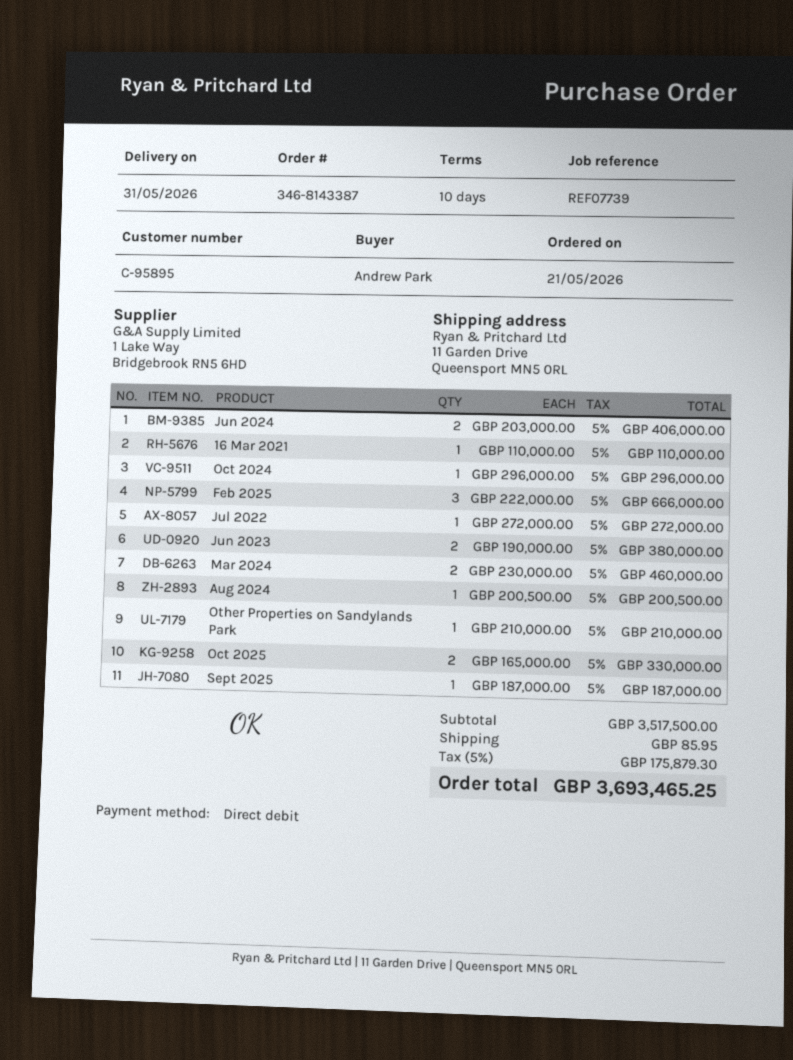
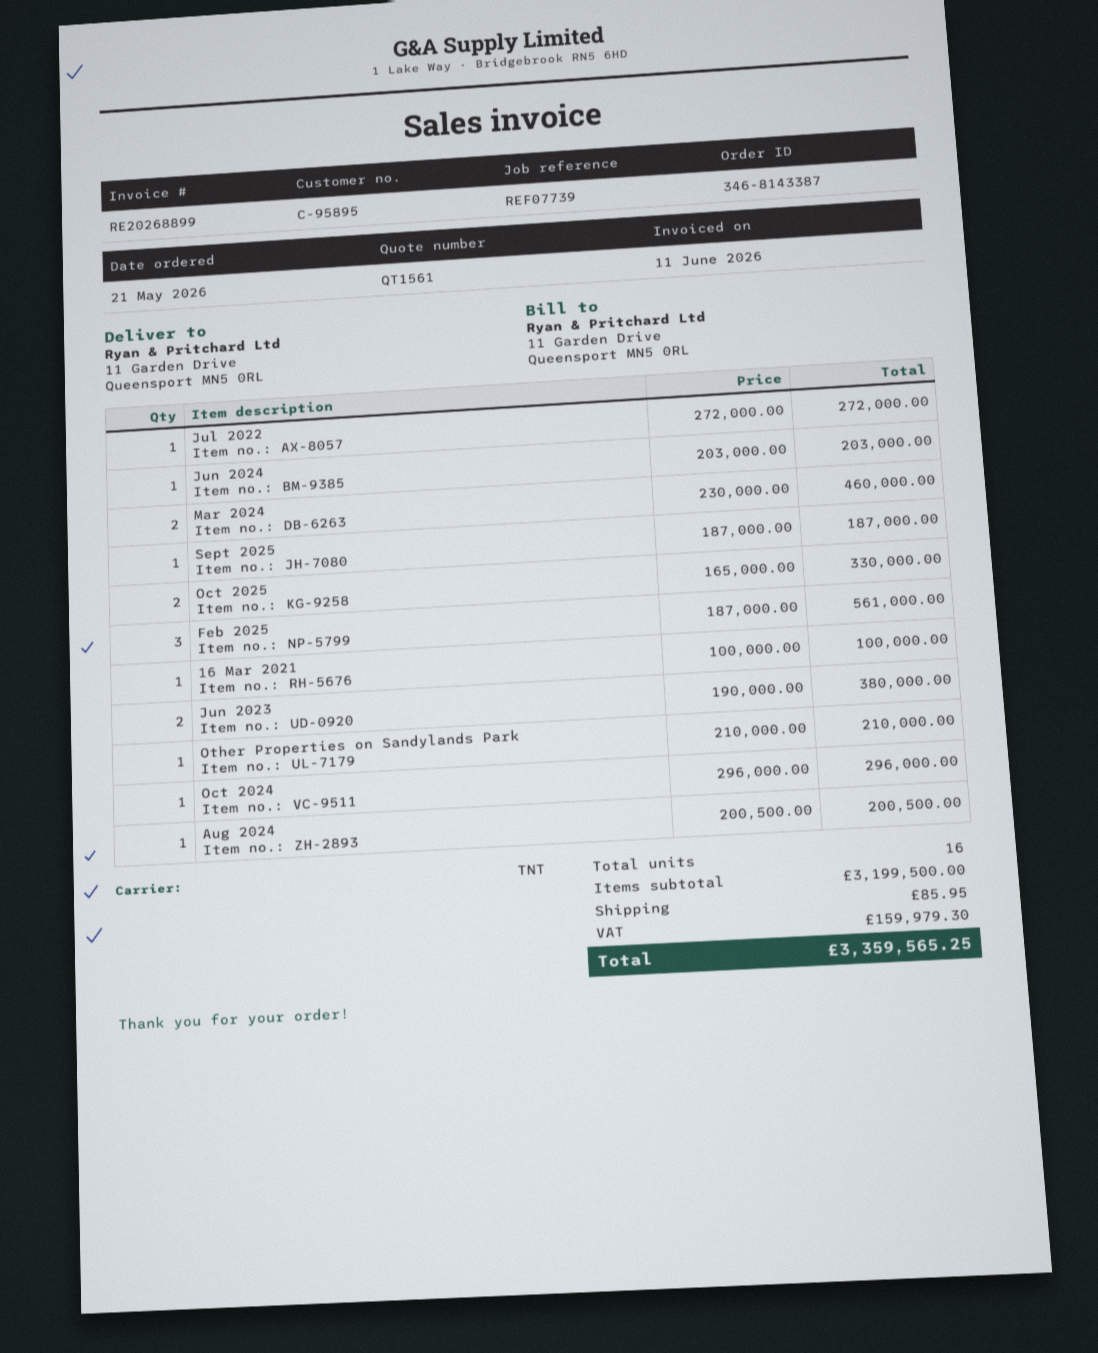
Jun 2024: 2 x 203000.00 = 406000.00 -> 1 x 203000.00 = 203000.00
16 Mar 2021: 1 x 110000.00 = 110000.00 -> 1 x 100000.00 = 100000.00
Feb 2025: 3 x 222000.00 = 666000.00 -> 3 x 187000.00 = 561000.00
subtotal: 3517500.00 -> 3199500.00
tax: 175879.30 -> 159979.30
total: 3693465.25 -> 3359565.25

